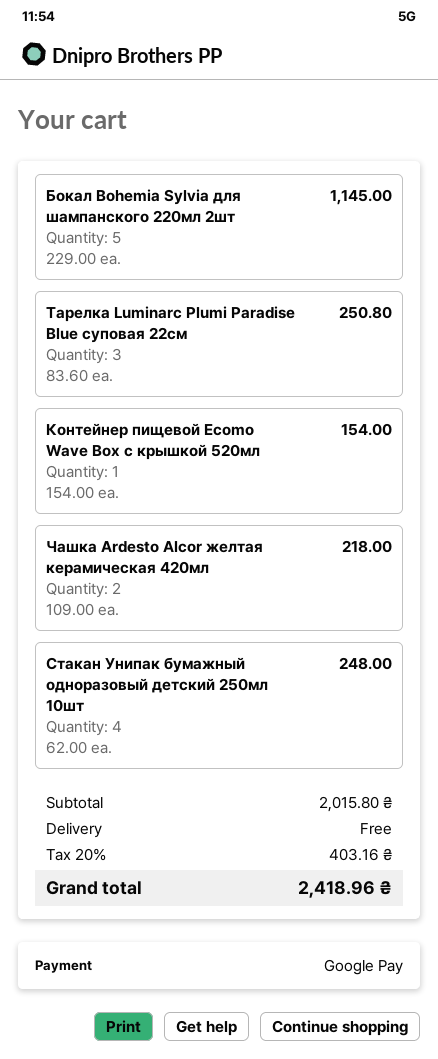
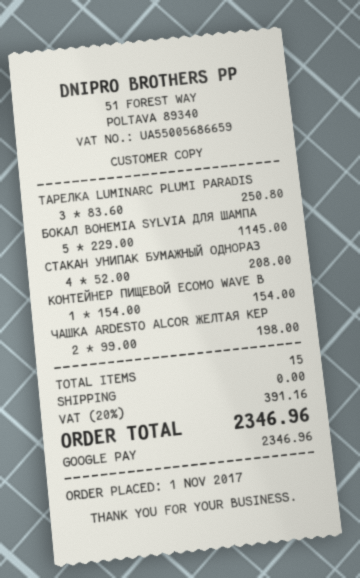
Чашка Ardesto Alcor желтая керамическая 420мл: 2 x 109.00 = 218.00 -> 2 x 99.00 = 198.00
Стакан Унипак бумажный одноразовый детский 250мл 10шт: 4 x 62.00 = 248.00 -> 4 x 52.00 = 208.00
tax: 20% = 403.16 -> 20% = 391.16
total: 2418.96 -> 2346.96

